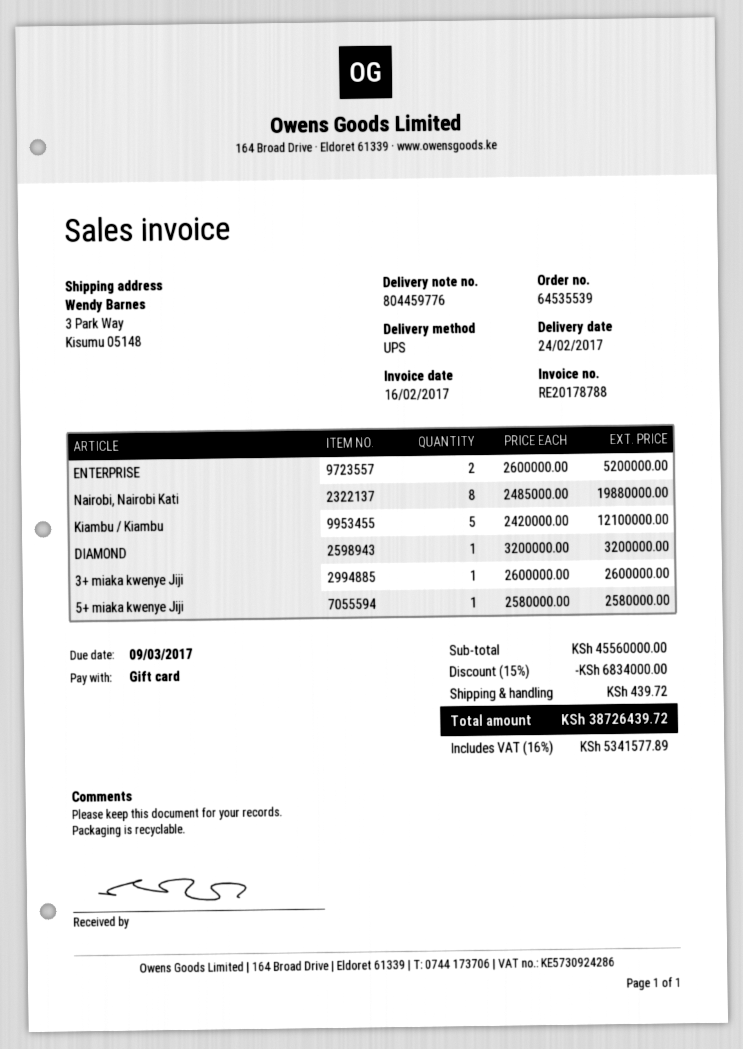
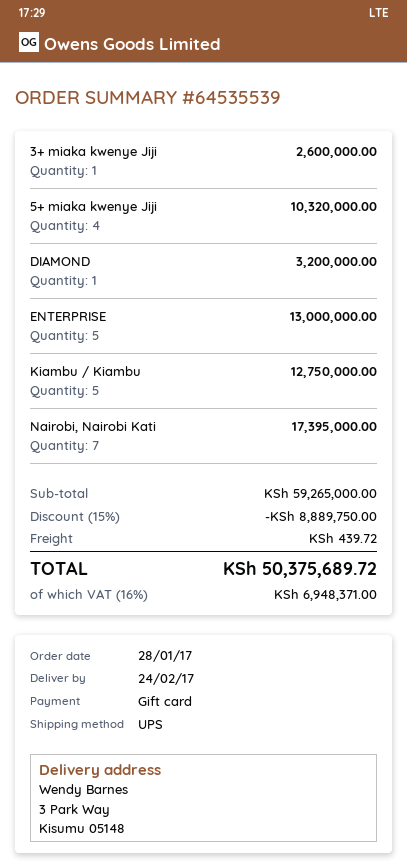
ENTERPRISE: 2 for 5200000.00 -> 5 for 13000000.00
Nairobi, Nairobi Kati: 8 for 19880000.00 -> 7 for 17395000.00
Kiambu / Kiambu: 5 for 12100000.00 -> 5 for 12750000.00
5+ miaka kwenye Jiji: 1 for 2580000.00 -> 4 for 10320000.00
subtotal: 45560000.00 -> 59265000.00
discount: 15% = 6834000.00 -> 15% = 8889750.00
tax: 16% = 5341577.89 -> 16% = 6948371.00
total: 38726439.72 -> 50375689.72

